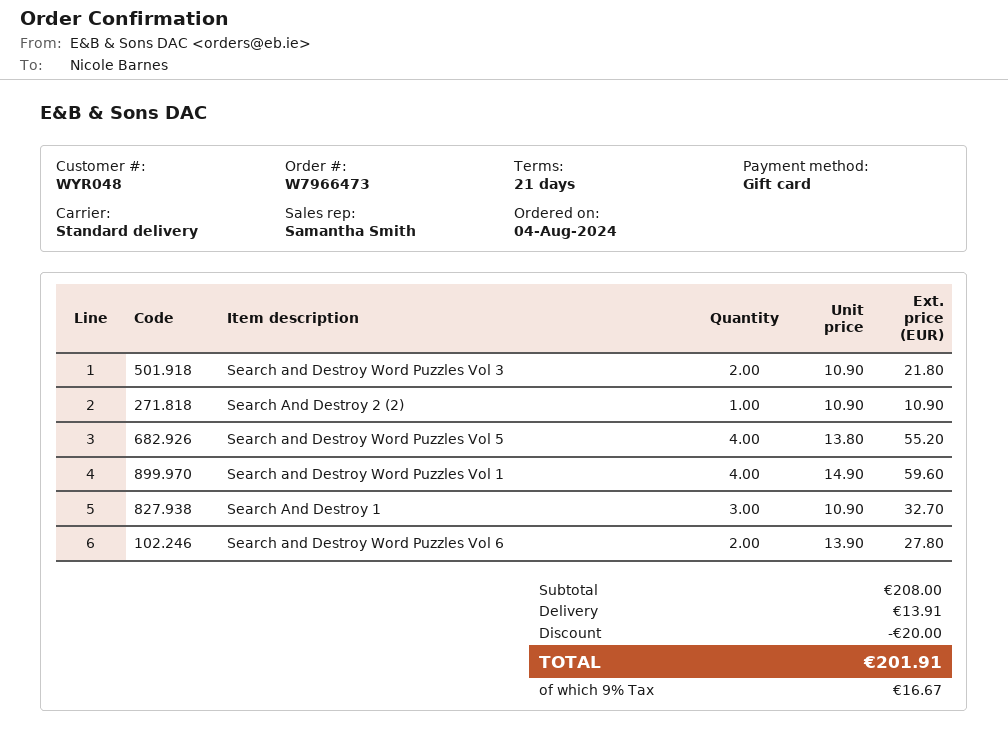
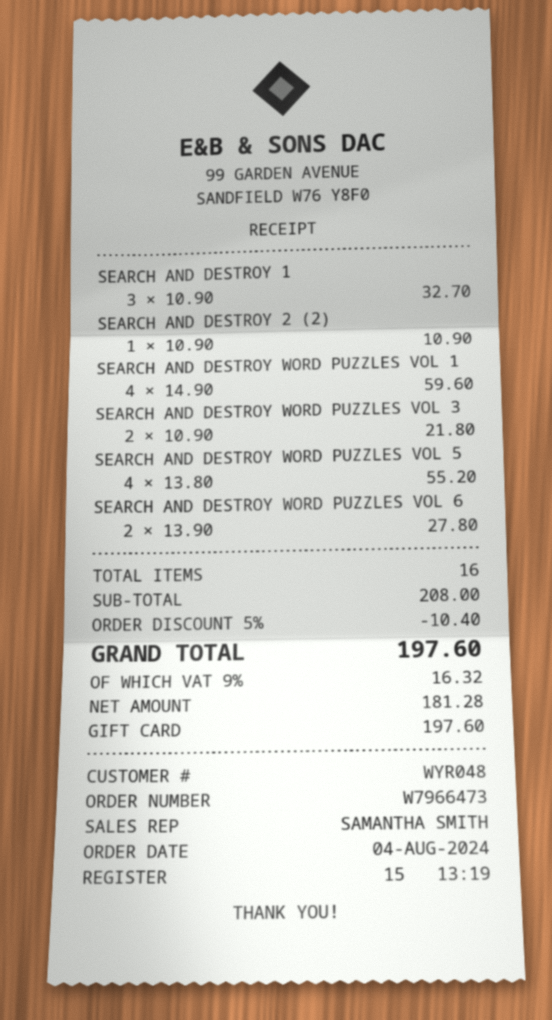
discount: 20.00 -> 10.40
shipping: 13.91 -> none
tax: 9% = 16.67 -> 9% = 16.32
total: 201.91 -> 197.60

